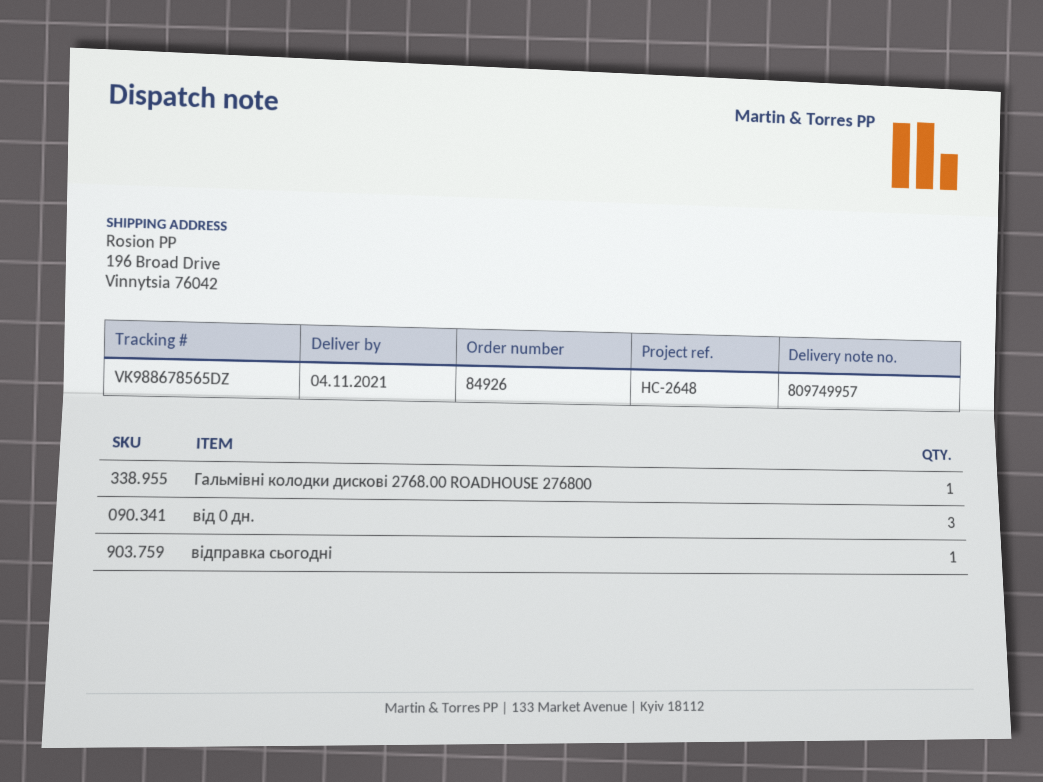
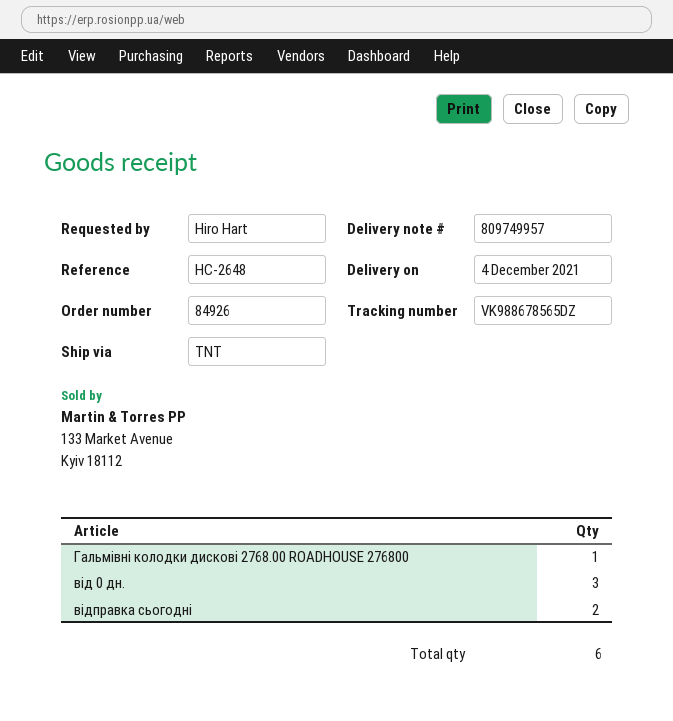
delivery date: 2021-11-04 -> 2021-12-04
відправка сьогодні: 1 -> 2

